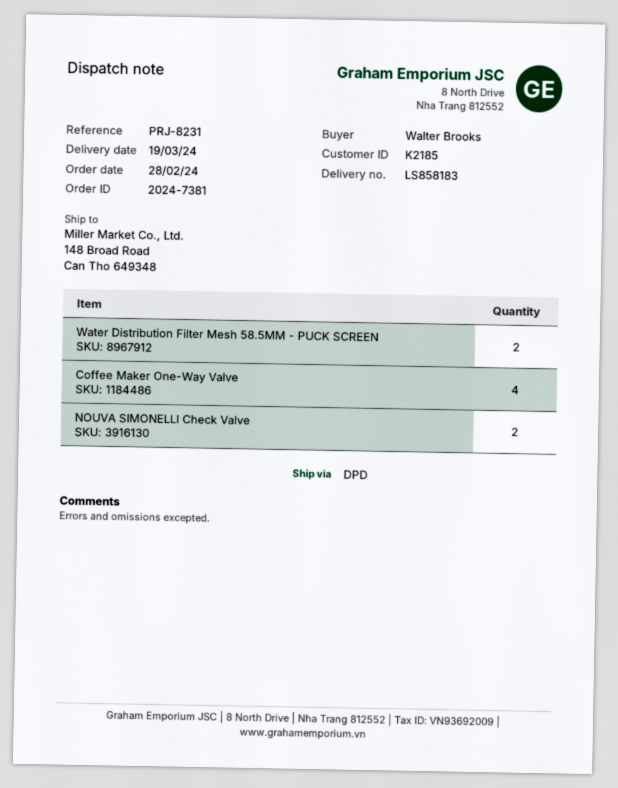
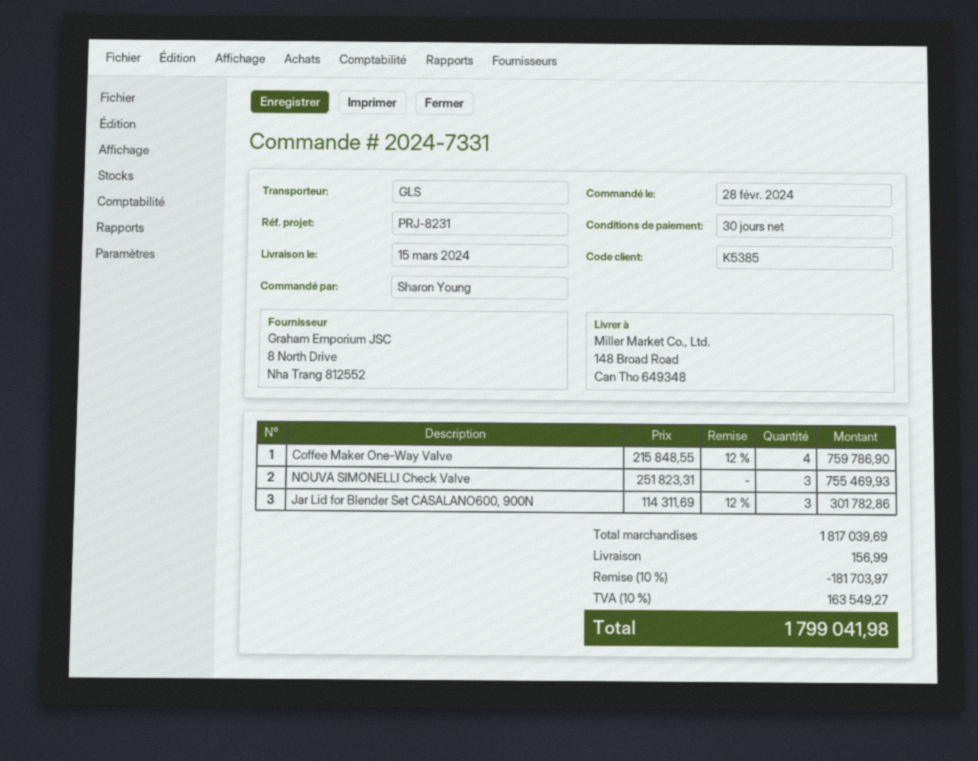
order number: 2024-7381 -> 2024-7331
delivery date: 2024-03-19 -> 2024-03-15
customer number: K2185 -> K5385
ordered by: Walter Brooks -> Sharon Young
shipping method: DPD -> GLS
Water Distribution Filter Mesh 58.5MM - PUCK SCREEN: 2 -> none
NOUVA SIMONELLI Check Valve: 2 -> 3
Jar Lid for Blender Set CASALANO600, 900N: none -> 3

